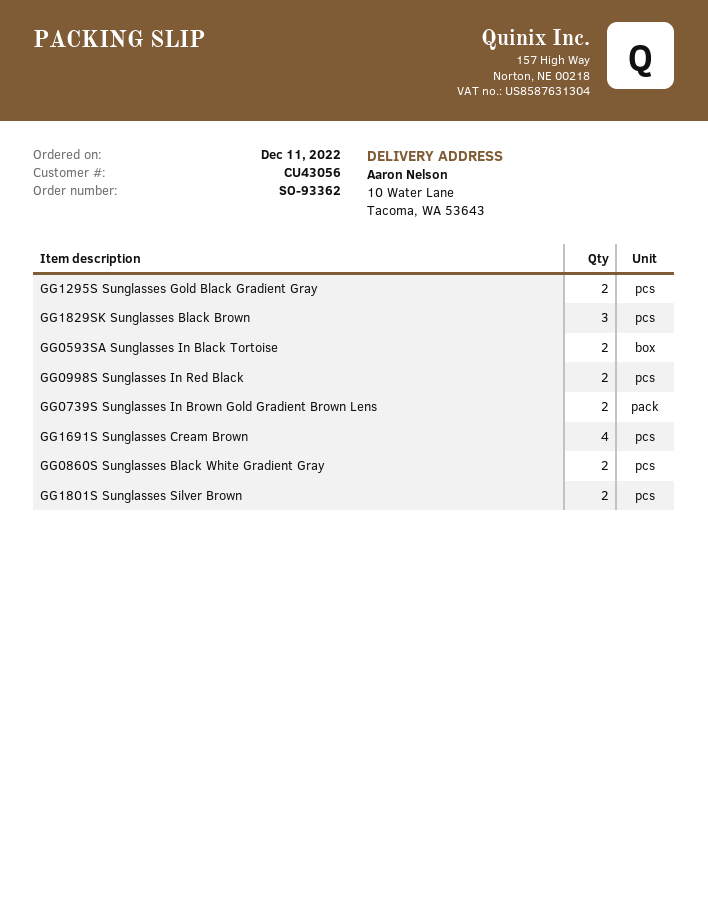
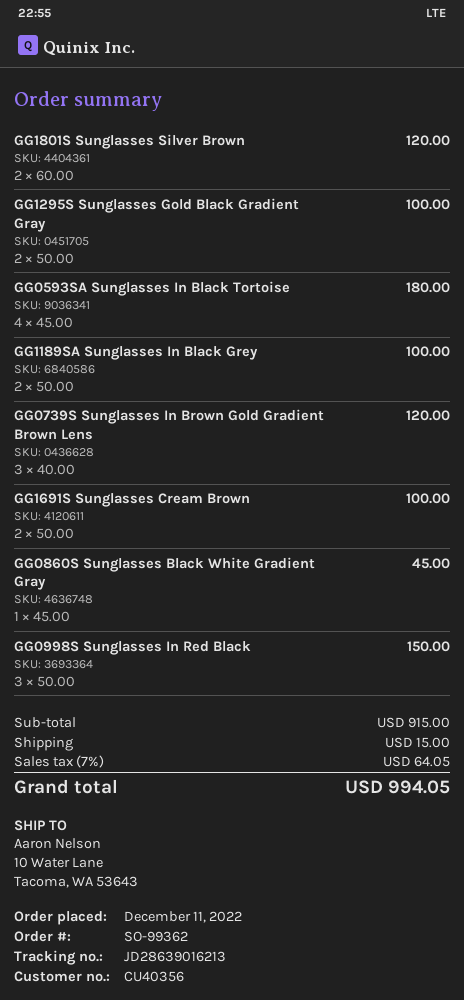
order number: SO-93362 -> SO-99362
customer number: CU43056 -> CU40356
GG1829SK Sunglasses Black Brown: 3 -> none
GG0593SA Sunglasses In Black Tortoise: 2 -> 4
GG0998S Sunglasses In Red Black: 2 -> 3
GG0739S Sunglasses In Brown Gold Gradient Brown Lens: 2 -> 3
GG1691S Sunglasses Cream Brown: 4 -> 2
GG0860S Sunglasses Black White Gradient Gray: 2 -> 1
GG1189SA Sunglasses In Black Grey: none -> 2

